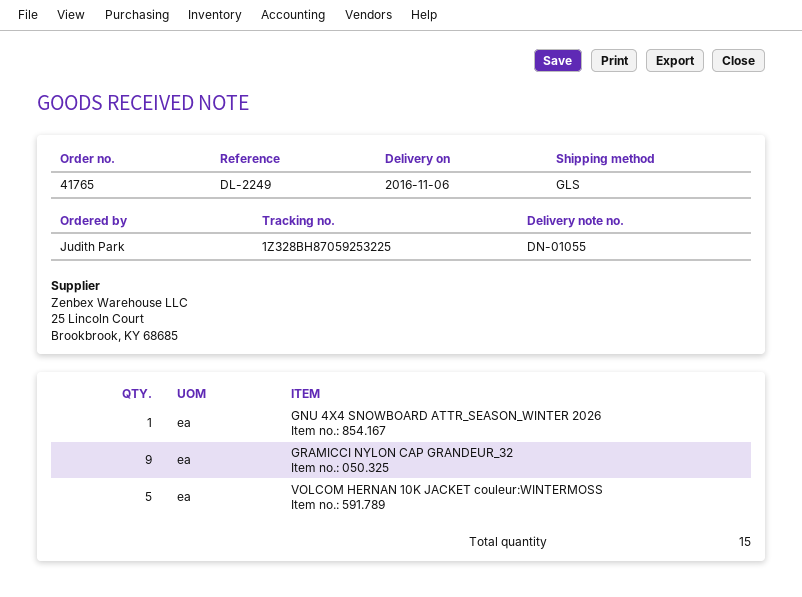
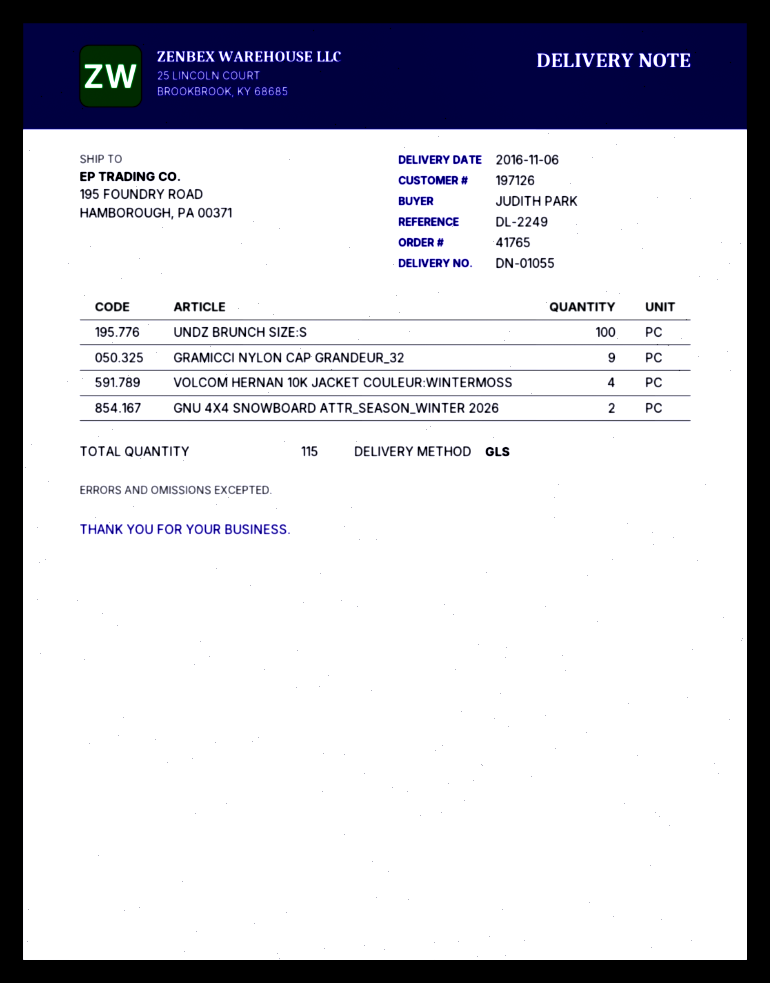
GNU 4X4 SNOWBOARD ATTR_SEASON_WINTER 2026: 1 -> 2
VOLCOM HERNAN 10K JACKET couleur:WINTERMOSS: 5 -> 4
UNDZ BRUNCH SIZE:S: none -> 100
total quantity: 15 -> 115

